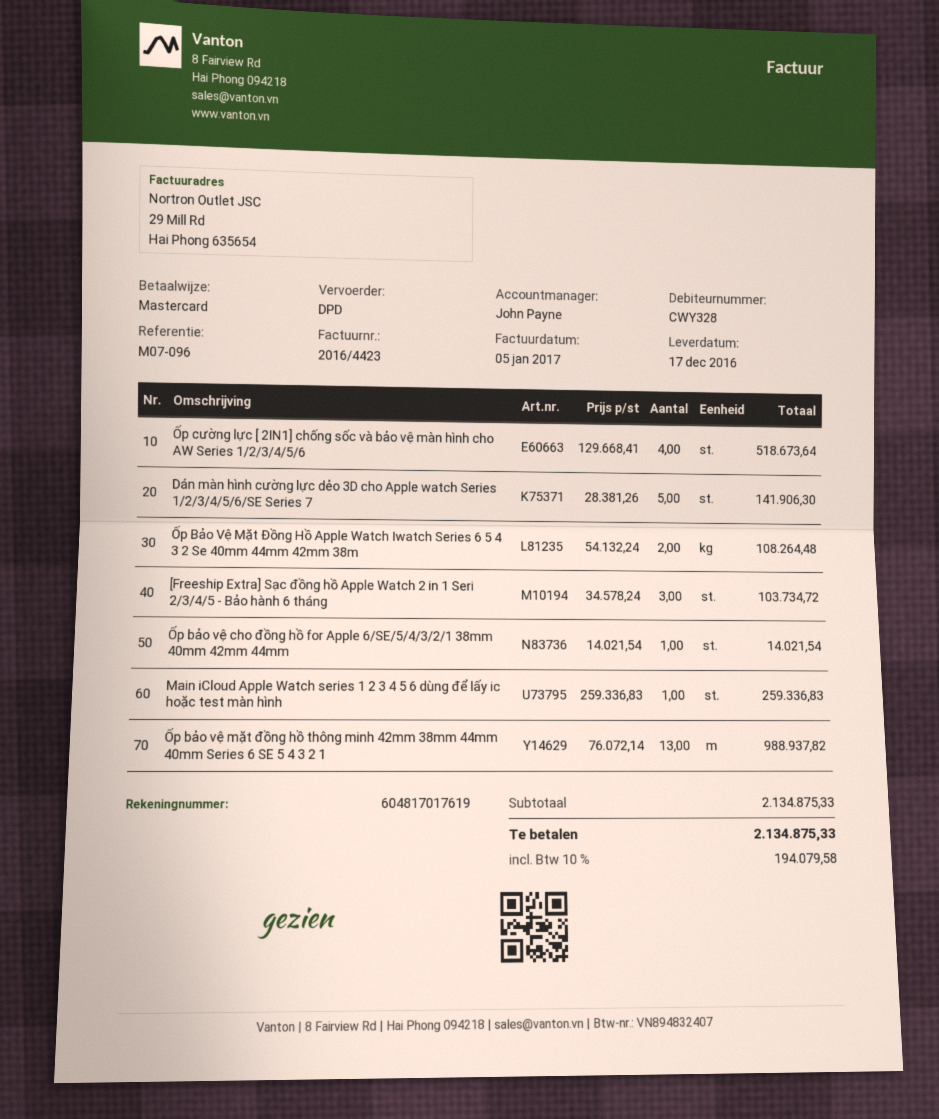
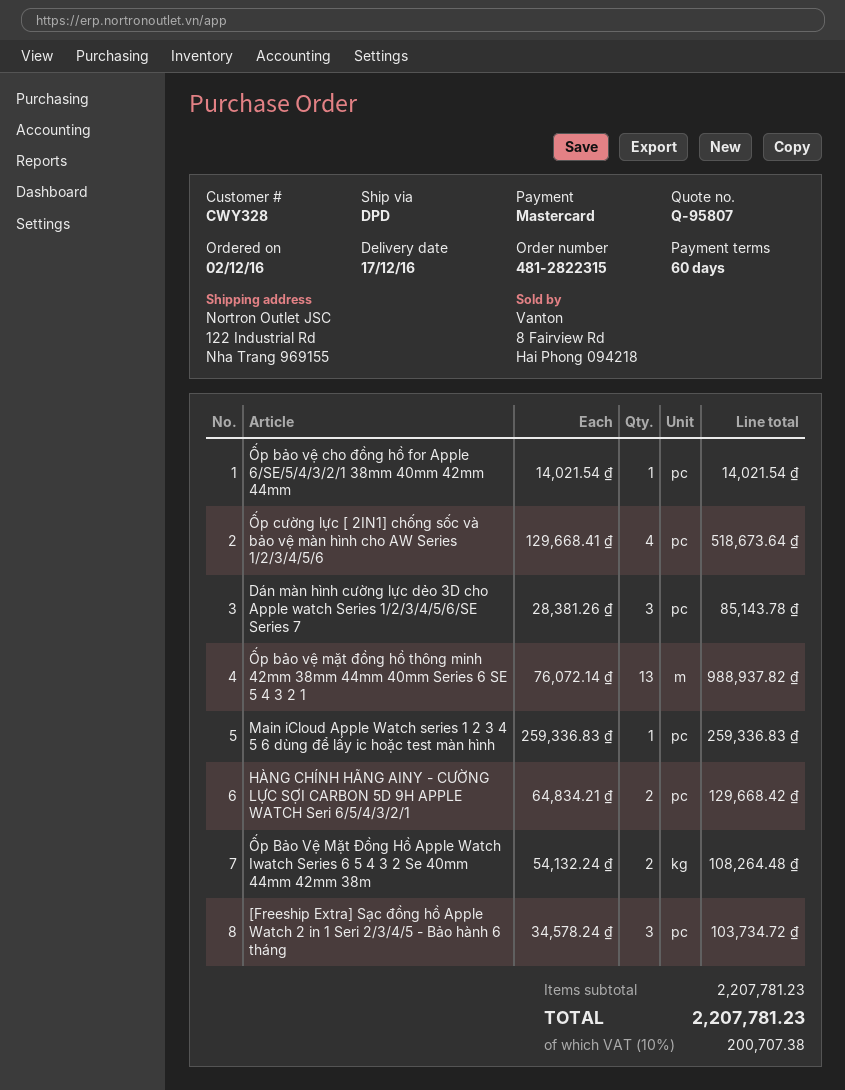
Dán màn hình cường lực dẻo 3D cho Apple watch Series 1/2/3/4/5/6/SE Series 7: 5 x 28381.26 = 141906.30 -> 3 x 28381.26 = 85143.78
HÀNG CHÍNH HÃNG AINY - CƯỜNG LỰC SỢI CARBON 5D 9H APPLE WATCH Seri 6/5/4/3/2/1: none -> 2 x 64834.21 = 129668.42
subtotal: 2134875.33 -> 2207781.23
tax: 10% = 194079.58 -> 10% = 200707.38
total: 2134875.33 -> 2207781.23

